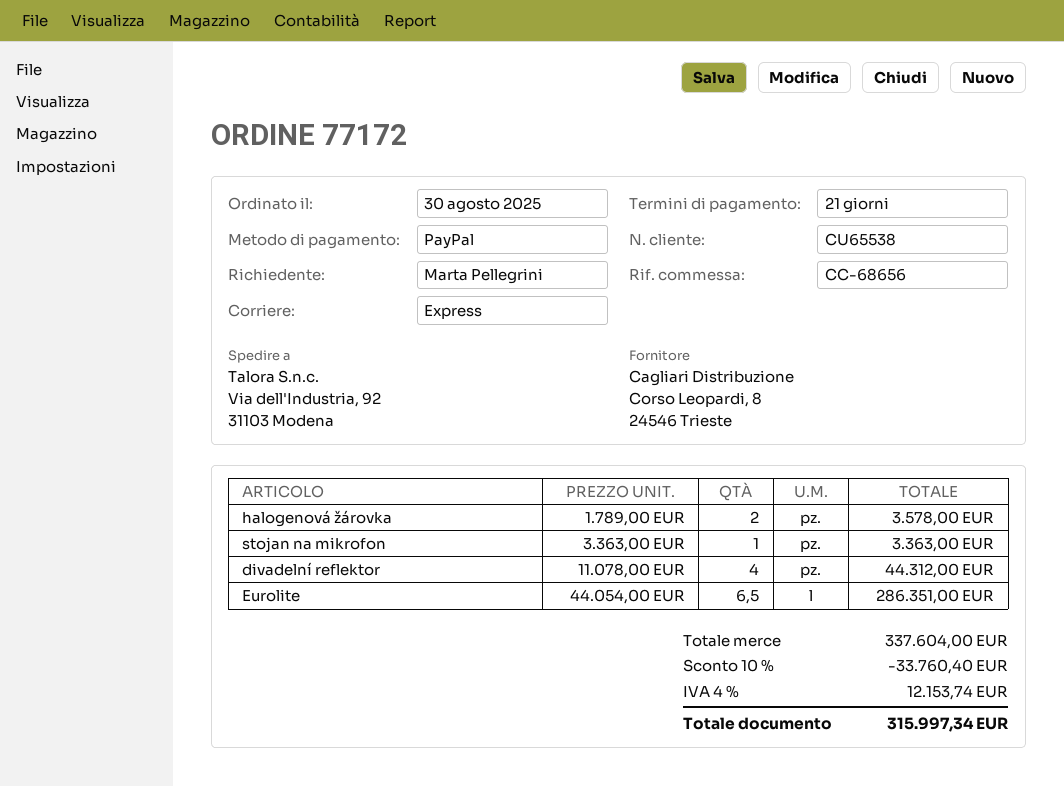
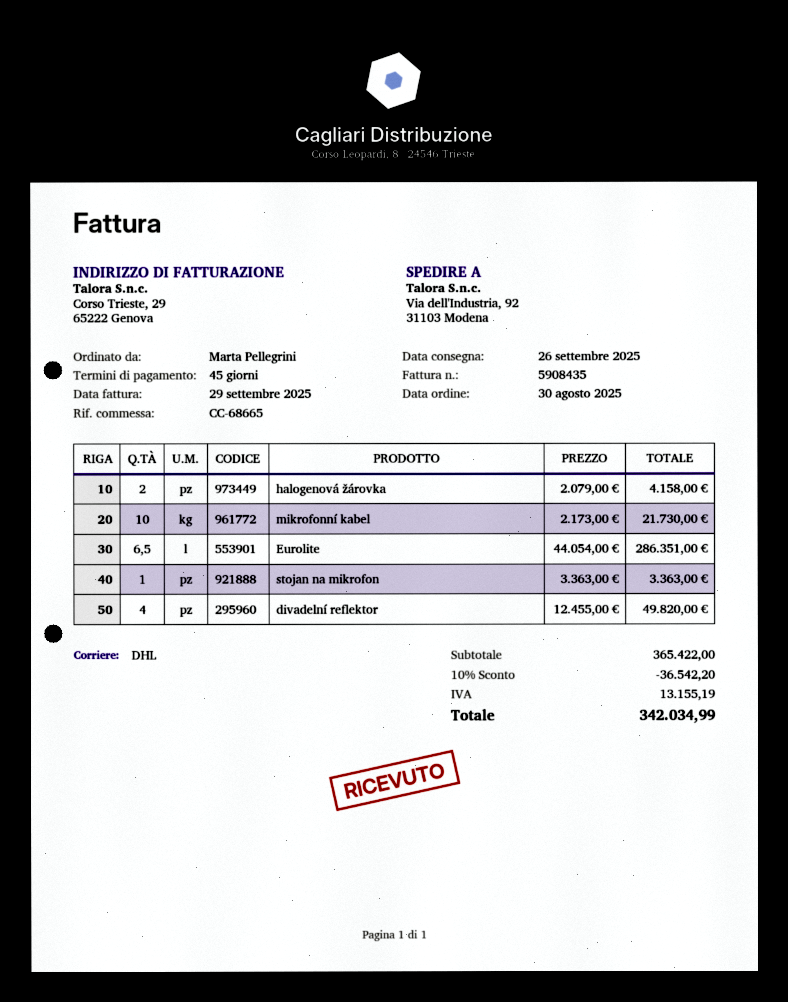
payment terms: 21 days -> 45 days
reference: CC-68656 -> CC-68665
shipping method: express -> DHL
halogenová žárovka: 2 x 1789.00 = 3578.00 -> 2 x 2079.00 = 4158.00
divadelní reflektor: 4 x 11078.00 = 44312.00 -> 4 x 12455.00 = 49820.00
mikrofonní kabel: none -> 10 x 2173.00 = 21730.00
subtotal: 337604.00 -> 365422.00
discount: 10% = 33760.40 -> 10% = 36542.20
tax: 12153.74 -> 13155.19
total: 315997.34 -> 342034.99

